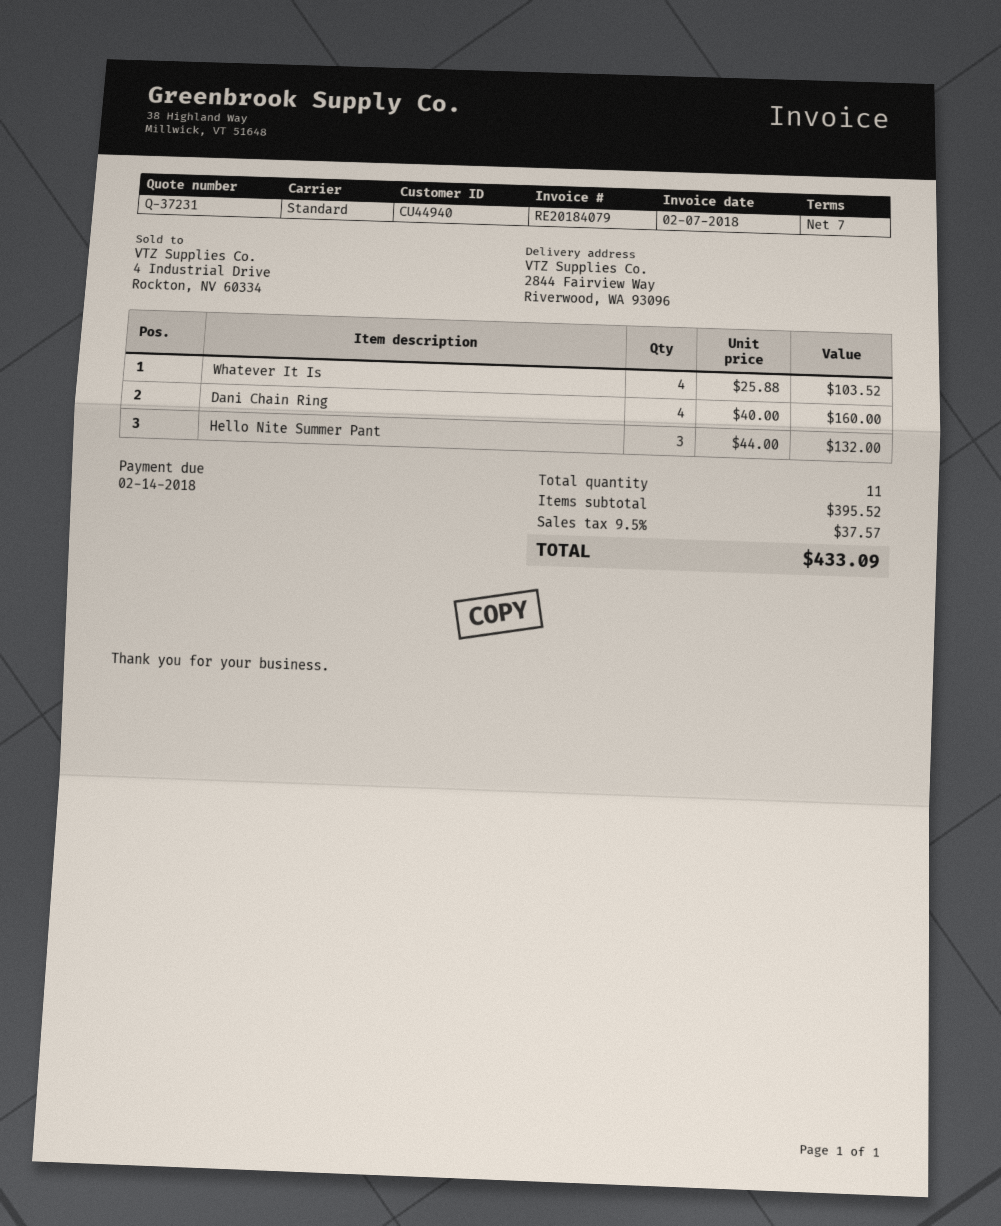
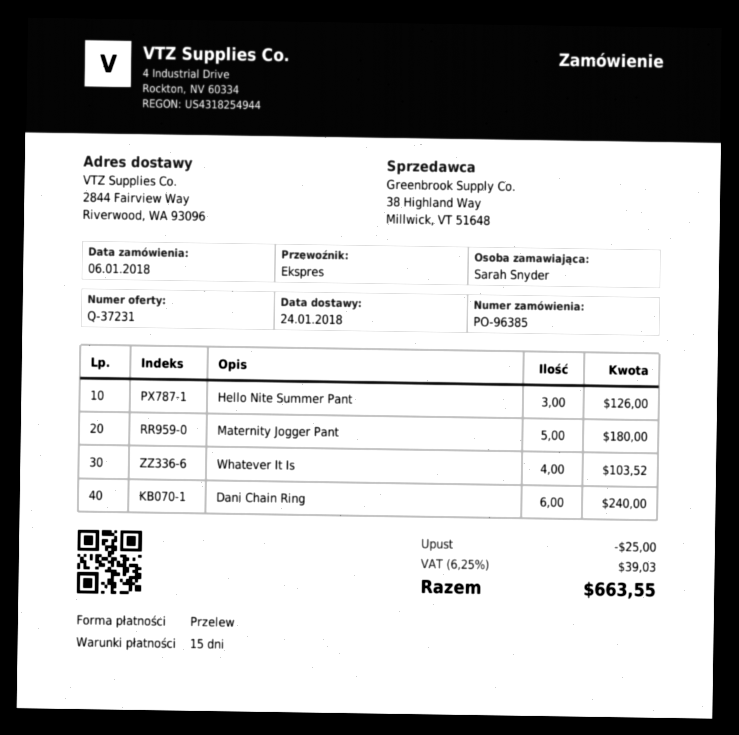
payment terms: 7 days -> 15 days
shipping method: standard -> express
Dani Chain Ring: 4 for 160.00 -> 6 for 240.00
Hello Nite Summer Pant: 3 for 132.00 -> 3 for 126.00
Maternity Jogger Pant: none -> 5 for 180.00
discount: none -> 25.00
tax: 9.5% = 37.57 -> 6.25% = 39.03
total: 433.09 -> 663.55

